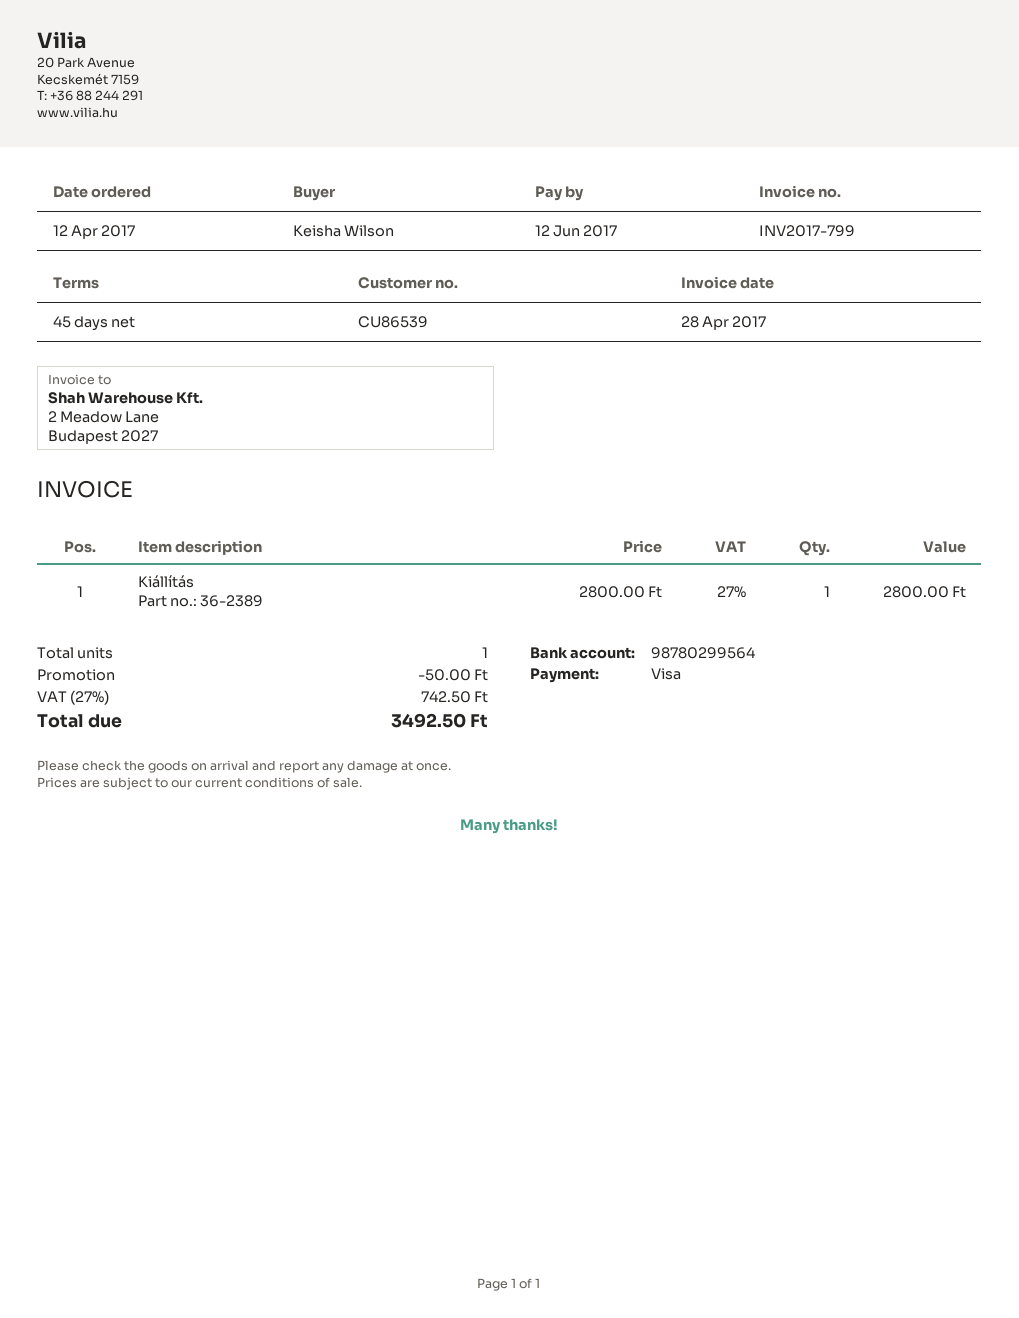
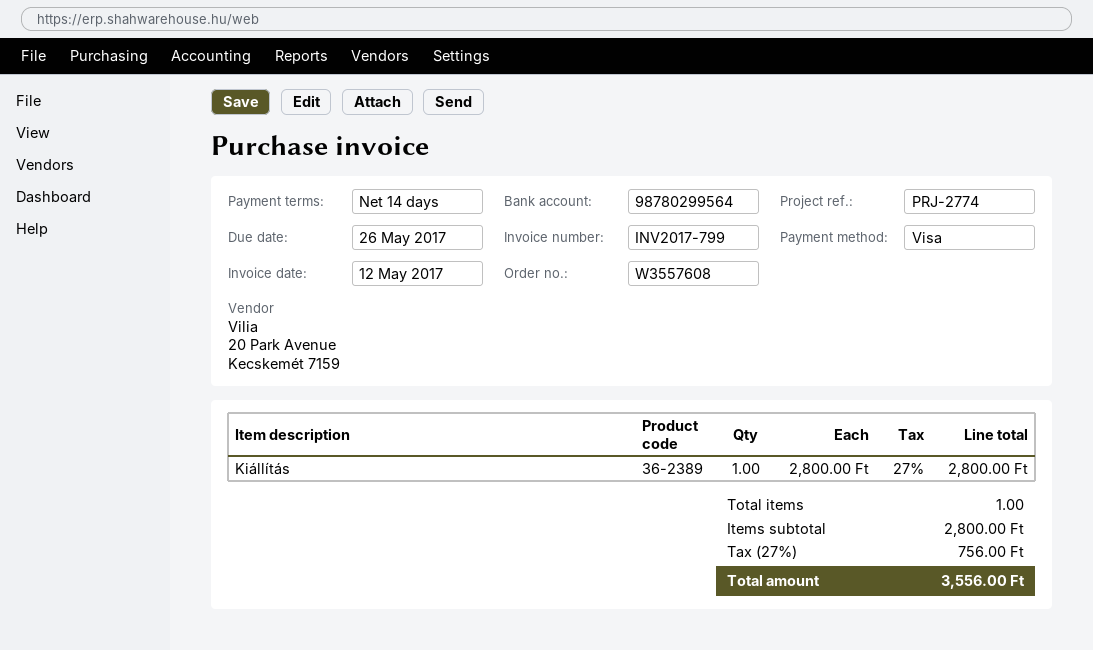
invoice date: 2017-04-28 -> 2017-05-12
payment terms: 45 days -> 14 days
due date: 2017-06-12 -> 2017-05-26
discount: 50.00 -> none
tax: 27% = 742.50 -> 27% = 756.00
total: 3492.50 -> 3556.00

